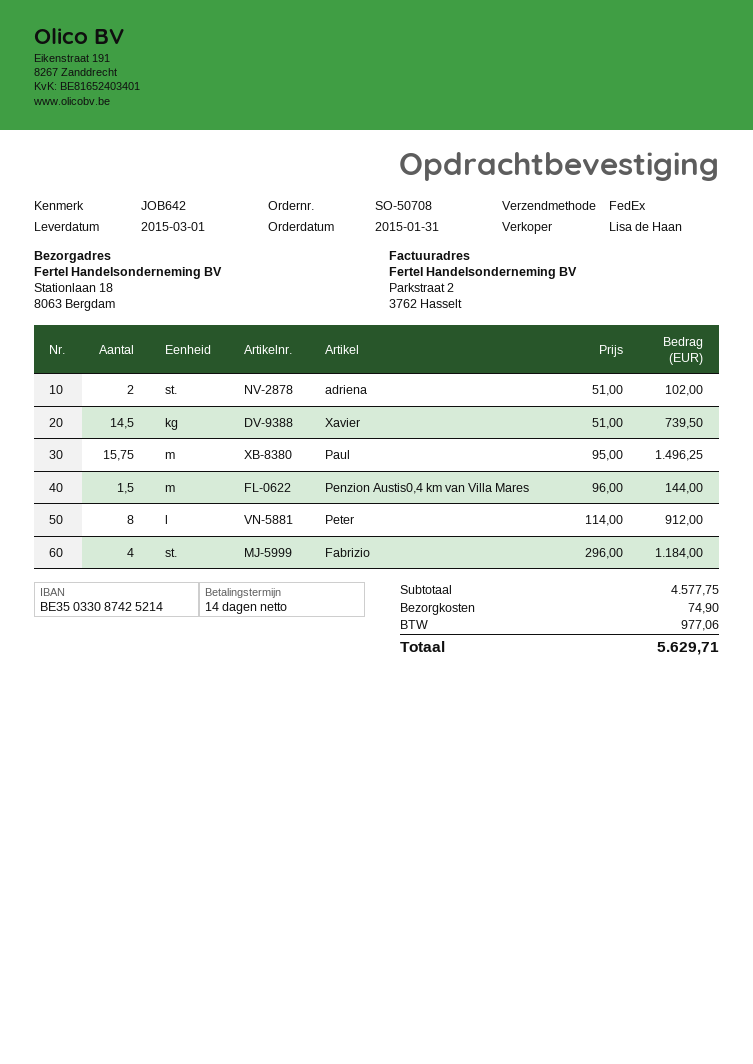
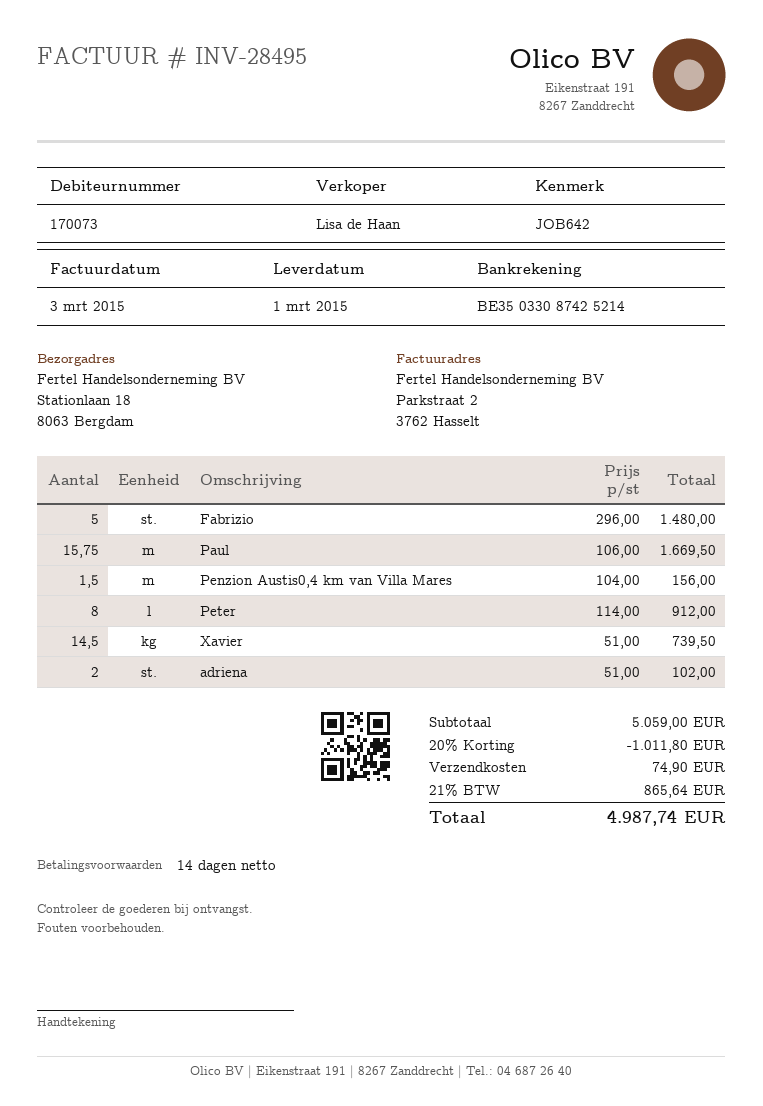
Paul: 15.75 x 95.00 = 1496.25 -> 15.75 x 106.00 = 1669.50
Penzion Austis0,4 km van Villa Mares: 1.5 x 96.00 = 144.00 -> 1.5 x 104.00 = 156.00
Fabrizio: 4 x 296.00 = 1184.00 -> 5 x 296.00 = 1480.00
subtotal: 4577.75 -> 5059.00
discount: none -> 20% = 1011.80
tax: 977.06 -> 865.64
total: 5629.71 -> 4987.74

